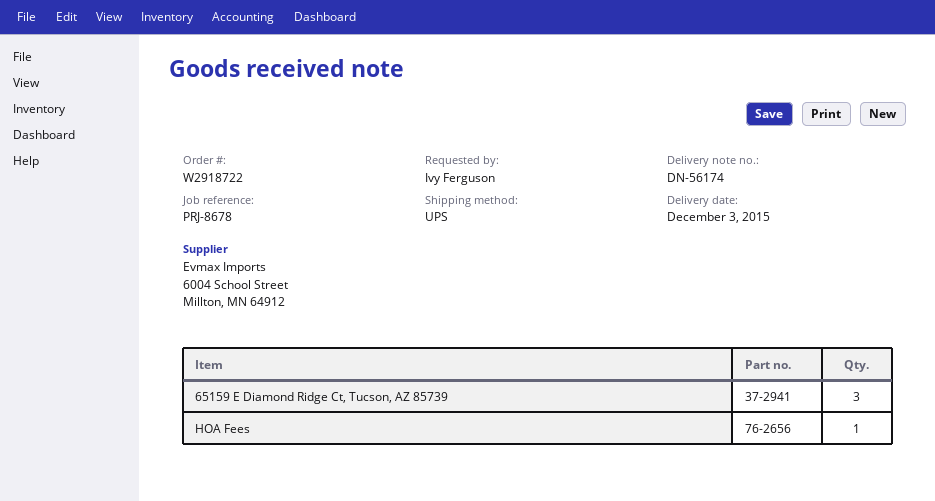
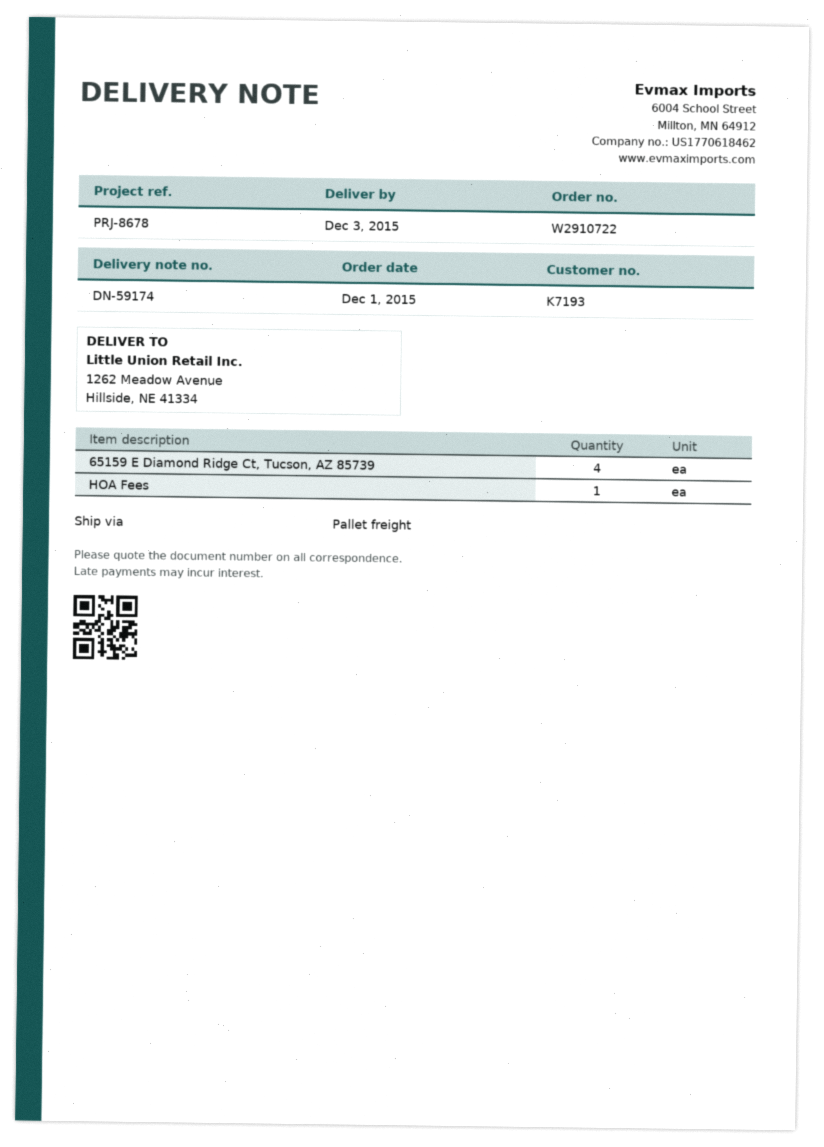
order number: W2918722 -> W2910722
delivery note number: DN-56174 -> DN-59174
shipping method: UPS -> pallet freight
65159 E Diamond Ridge Ct, Tucson, AZ 85739: 3 -> 4

